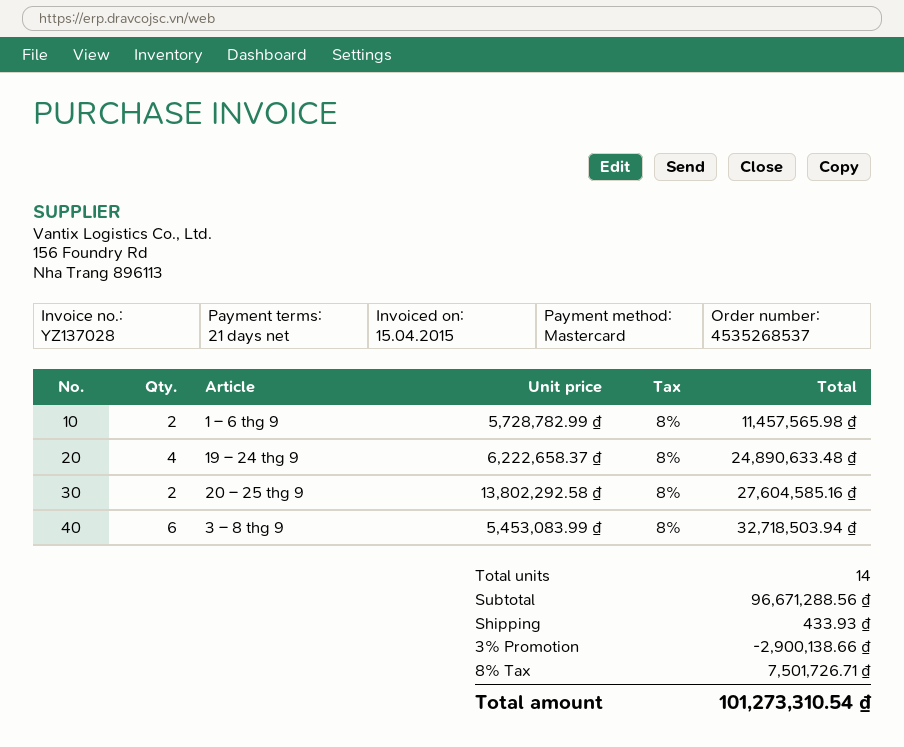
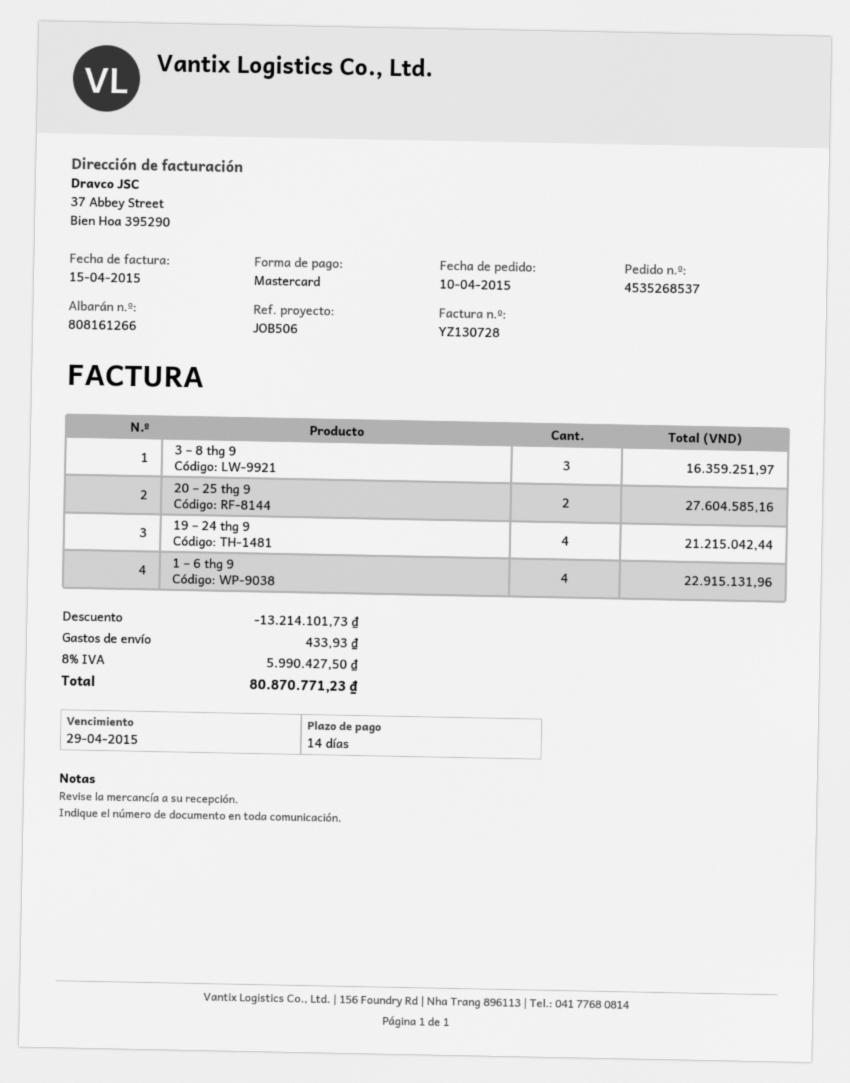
invoice number: YZ137028 -> YZ130728
payment terms: 21 days -> 14 days
1 – 6 thg 9: 2 for 11457565.98 -> 4 for 22915131.96
19 – 24 thg 9: 4 for 24890633.48 -> 4 for 21215042.44
3 – 8 thg 9: 6 for 32718503.94 -> 3 for 16359251.97
discount: 2900138.66 -> 13214101.73
tax: 8% = 7501726.71 -> 8% = 5990427.50
total: 101273310.54 -> 80870771.23

